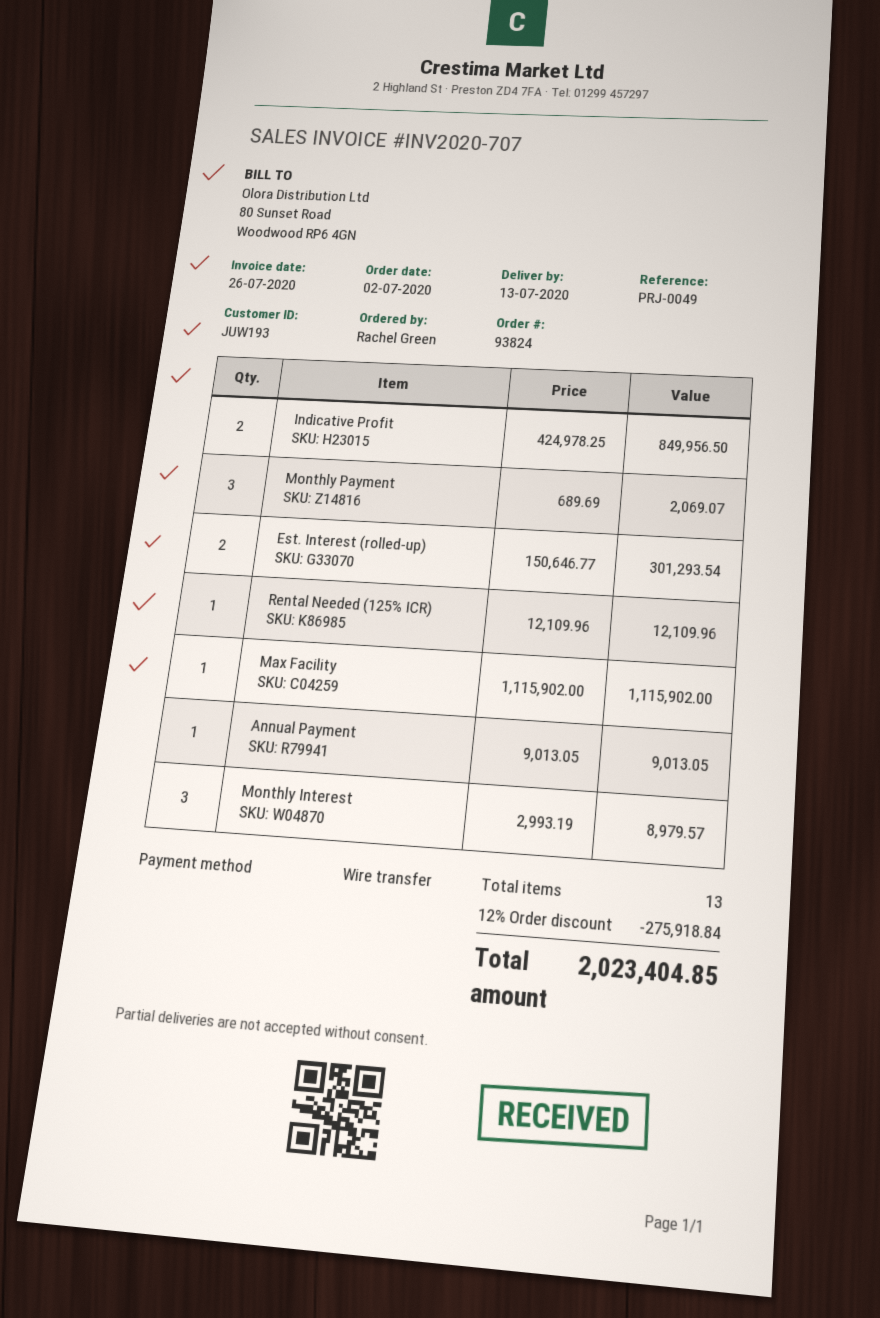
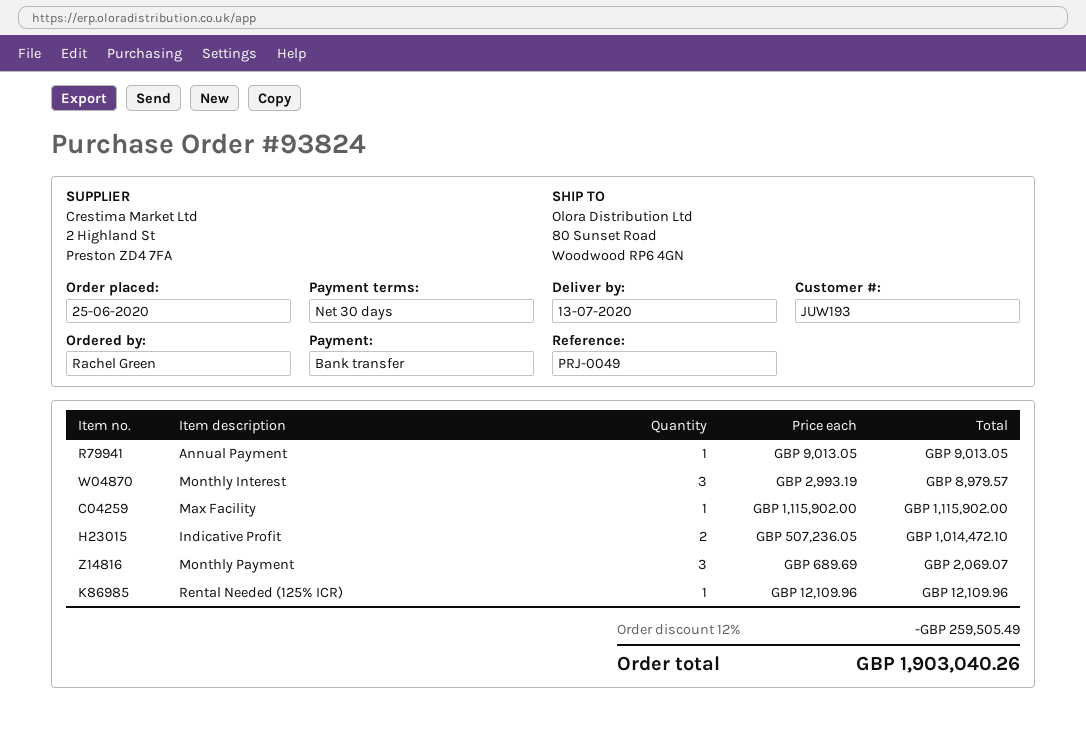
order date: 2020-07-02 -> 2020-06-25
Indicative Profit: 2 x 424978.25 = 849956.50 -> 2 x 507236.05 = 1014472.10
Est. Interest (rolled-up): 2 x 150646.77 = 301293.54 -> none
discount: 12% = 275918.84 -> 12% = 259505.49
total: 2023404.85 -> 1903040.26

